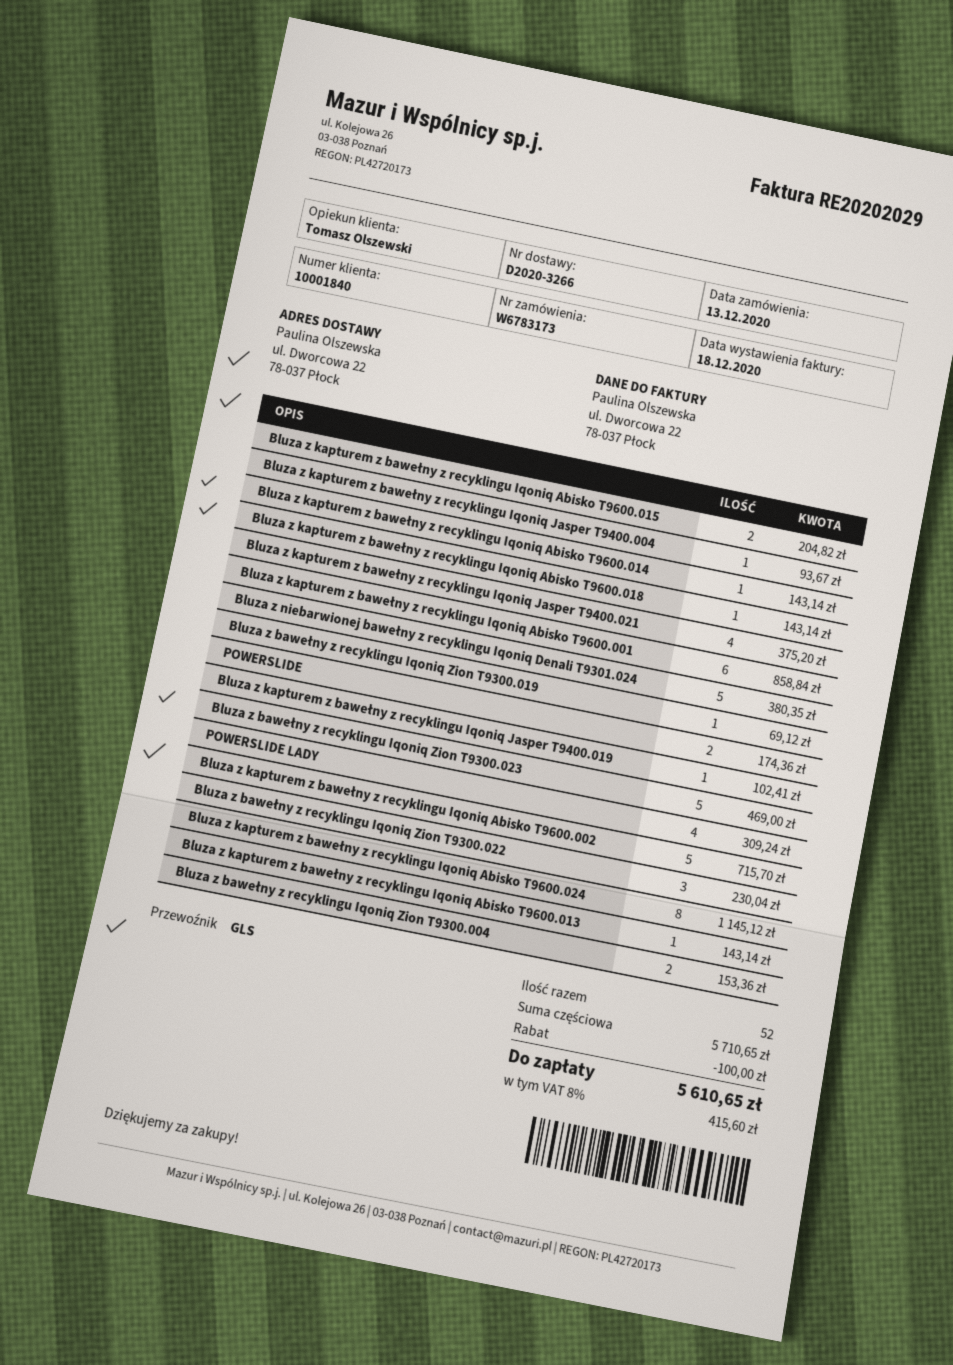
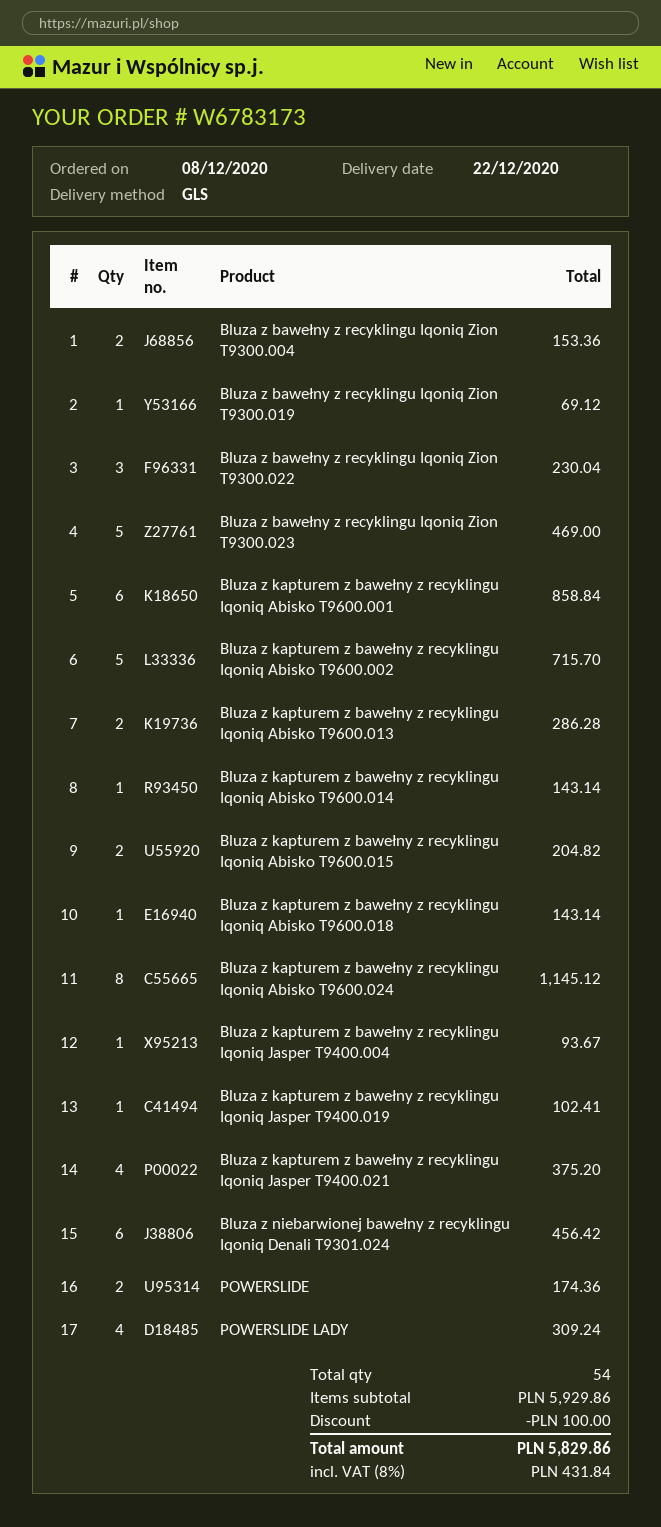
order date: 2020-12-13 -> 2020-12-08
Bluza z niebarwionej bawełny z recyklingu Iqoniq Denali T9301.024: 5 for 380.35 -> 6 for 456.42
Bluza z kapturem z bawełny z recyklingu Iqoniq Abisko T9600.013: 1 for 143.14 -> 2 for 286.28
total quantity: 52 -> 54
subtotal: 5710.65 -> 5929.86
tax: 8% = 415.60 -> 8% = 431.84
total: 5610.65 -> 5829.86

